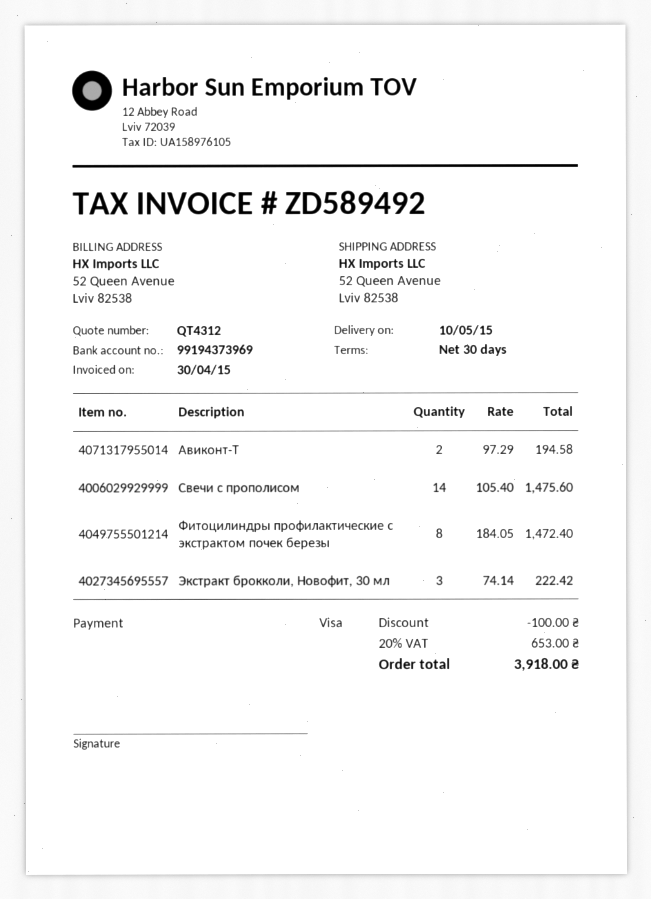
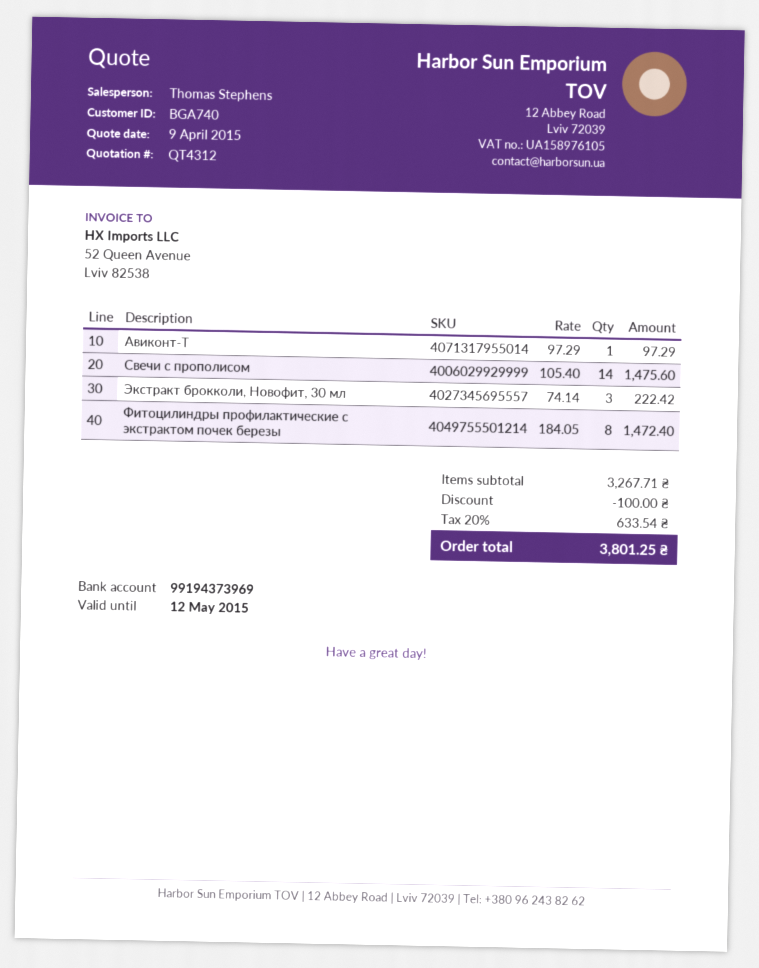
Авиконт-Т: 2 x 97.29 = 194.58 -> 1 x 97.29 = 97.29
tax: 20% = 653.00 -> 20% = 633.54
total: 3918.00 -> 3801.25

